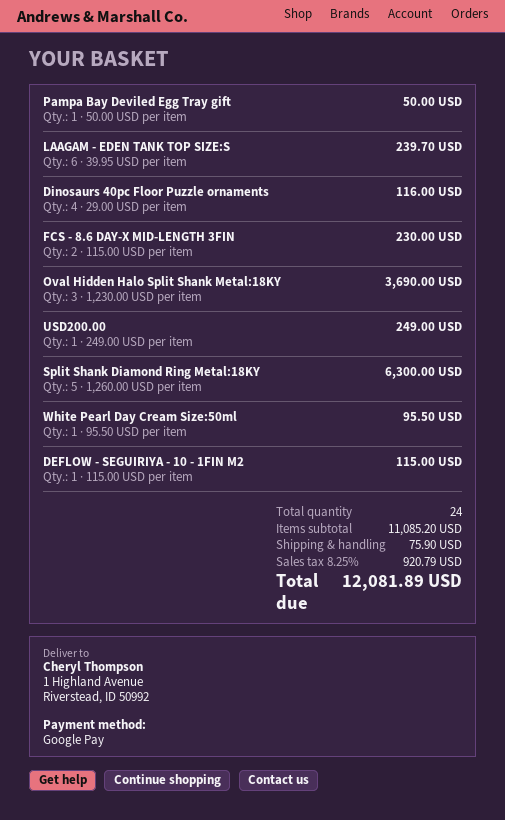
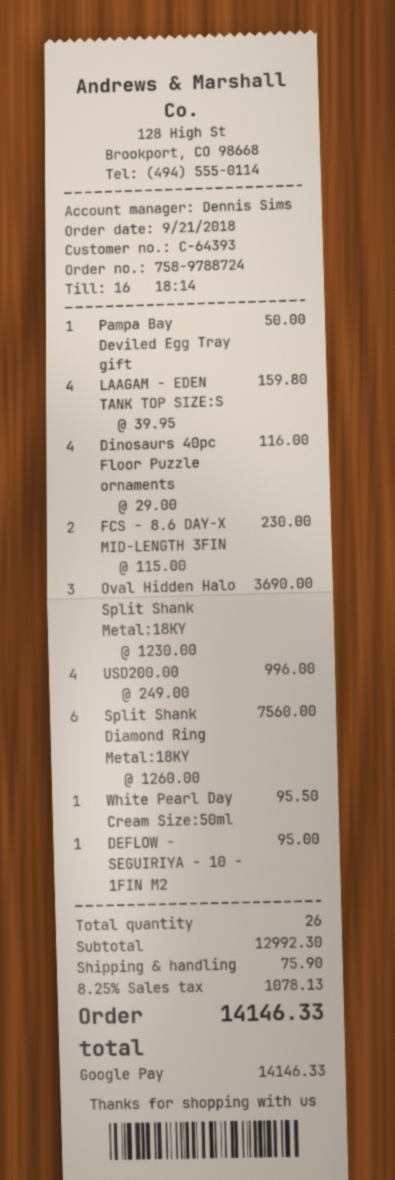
LAAGAM - EDEN TANK TOP SIZE:S: 6 x 39.95 = 239.70 -> 4 x 39.95 = 159.80
USD200.00: 1 x 249.00 = 249.00 -> 4 x 249.00 = 996.00
Split Shank Diamond Ring Metal:18KY: 5 x 1260.00 = 6300.00 -> 6 x 1260.00 = 7560.00
DEFLOW - SEGUIRIYA - 10 - 1FIN M2: 1 x 115.00 = 115.00 -> 1 x 95.00 = 95.00
total quantity: 24 -> 26
subtotal: 11085.20 -> 12992.30
tax: 8.25% = 920.79 -> 8.25% = 1078.13
total: 12081.89 -> 14146.33

